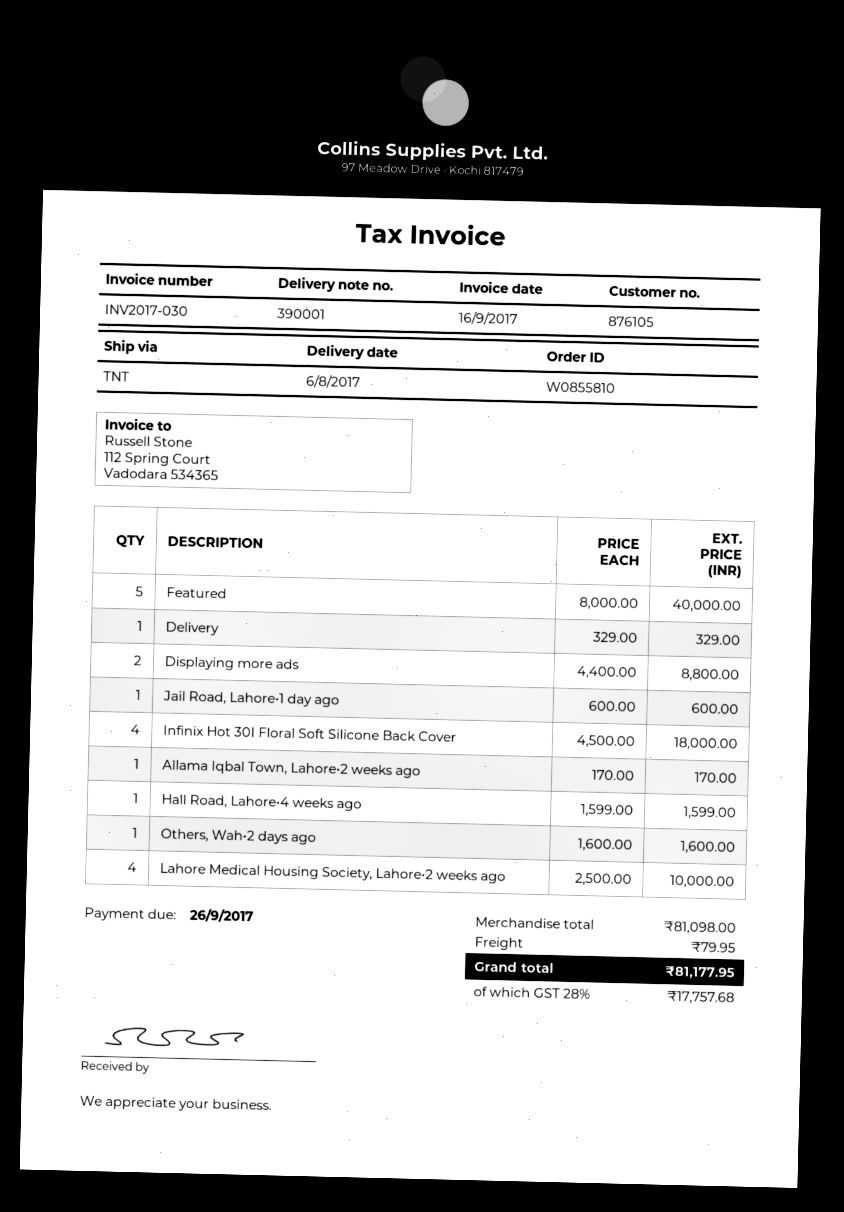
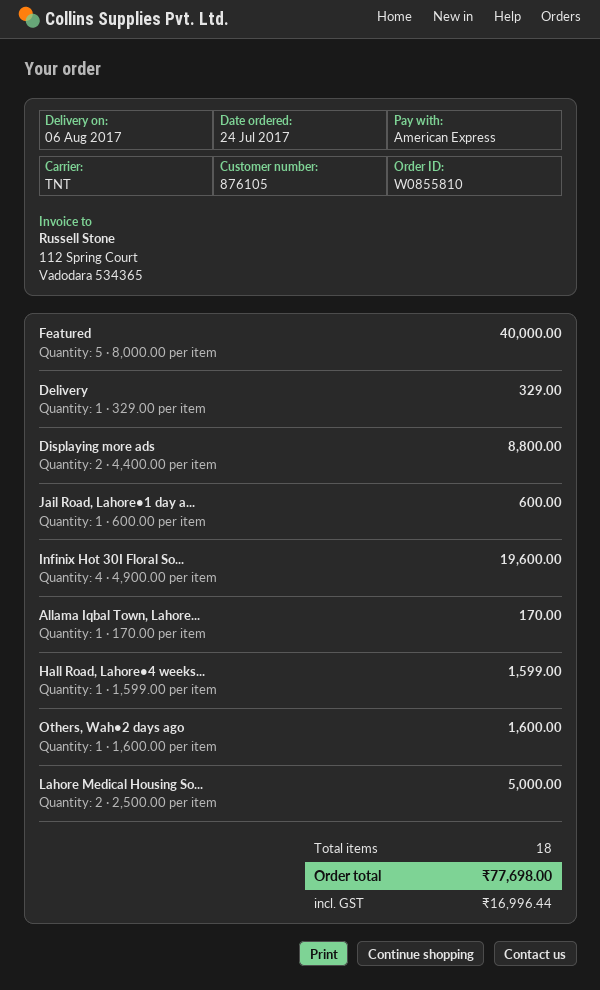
Infinix Hot 30I Floral Soft Silicone Back Cover: 4 x 4500.00 = 18000.00 -> 4 x 4900.00 = 19600.00
Lahore Medical Housing Society, Lahore•2 weeks ago: 4 x 2500.00 = 10000.00 -> 2 x 2500.00 = 5000.00
shipping: 79.95 -> none
tax: 17757.68 -> 16996.44
total: 81177.95 -> 77698.00

